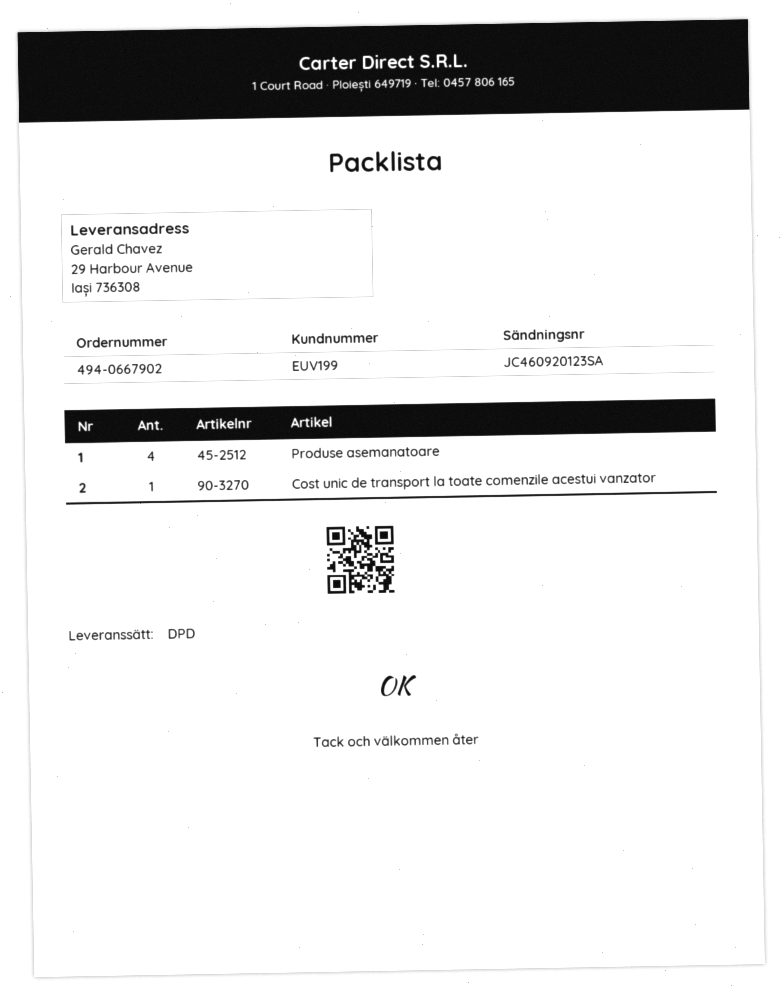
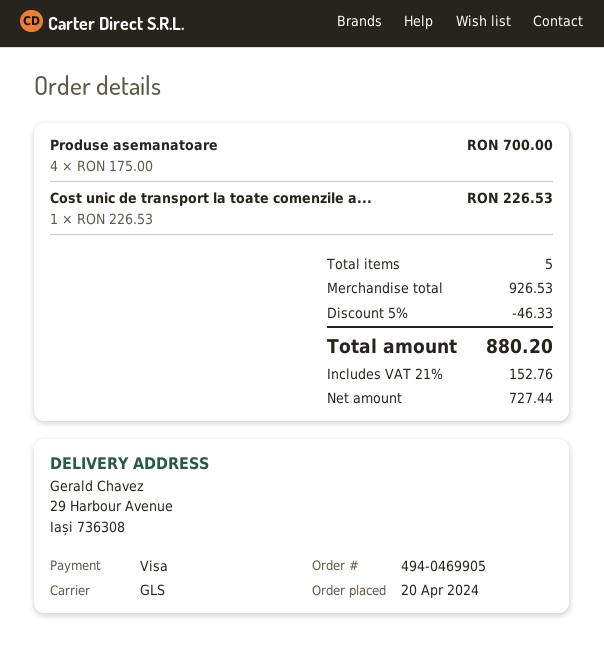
order number: 494-0667902 -> 494-0469905
shipping method: DPD -> GLS

